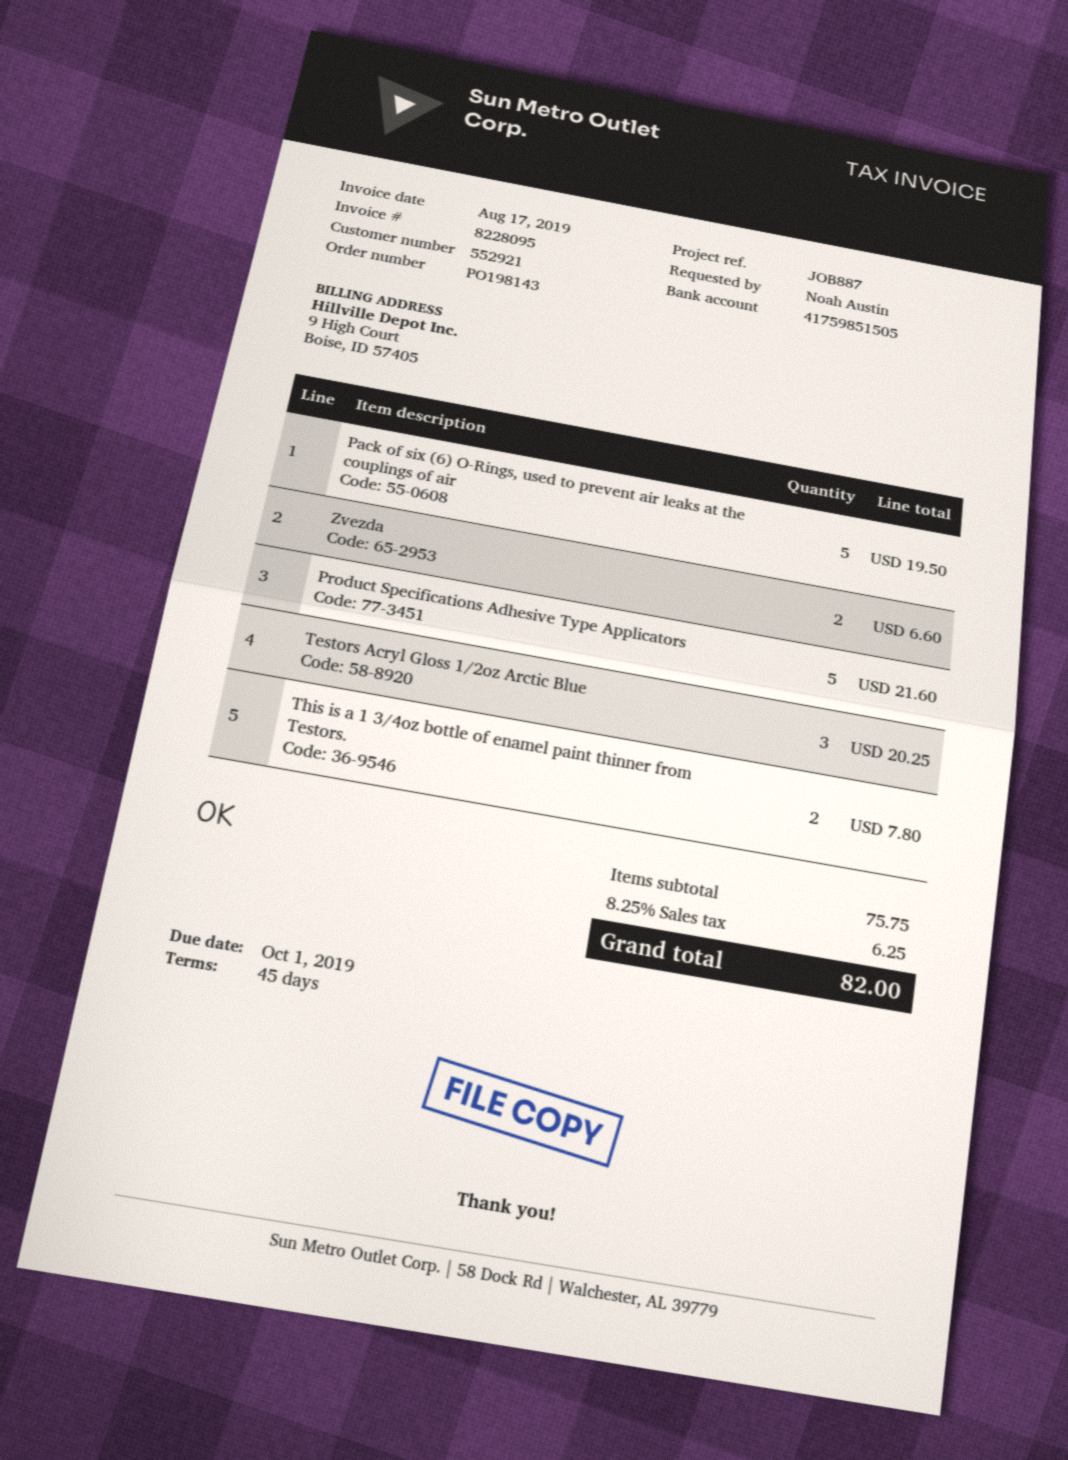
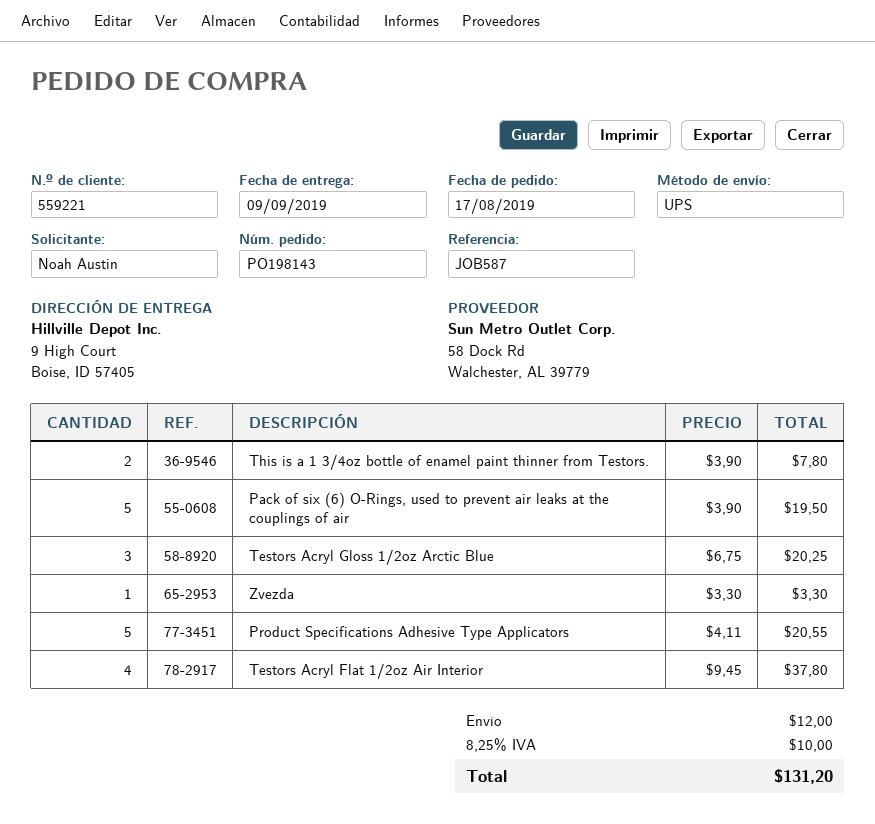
customer number: 552921 -> 559221
reference: JOB887 -> JOB587
Zvezda: 2 for 6.60 -> 1 for 3.30
Product Specifications Adhesive Type Applicators: 5 for 21.60 -> 5 for 20.55
Testors Acryl Flat 1/2oz Air Interior: none -> 4 for 37.80
shipping: none -> 12.00
tax: 8.25% = 6.25 -> 8.25% = 10.00
total: 82.00 -> 131.20

